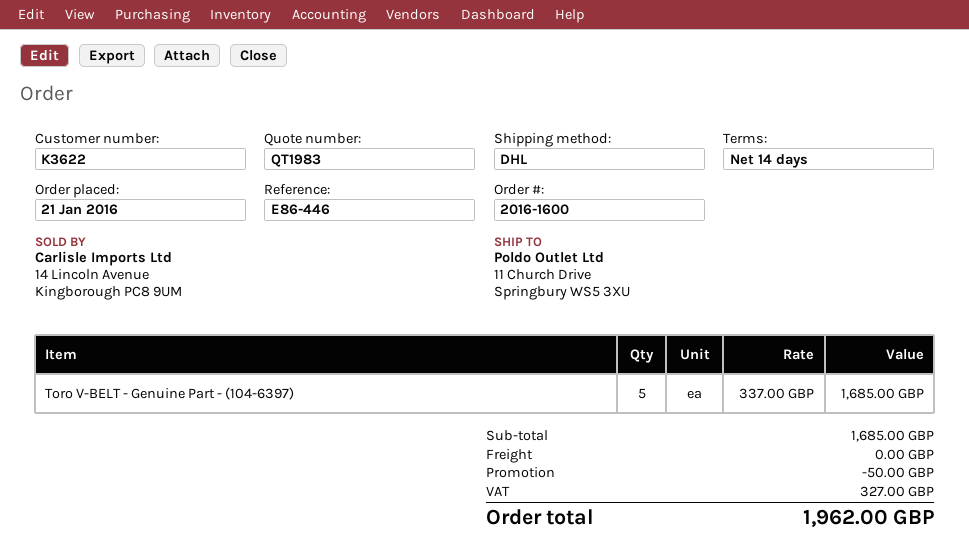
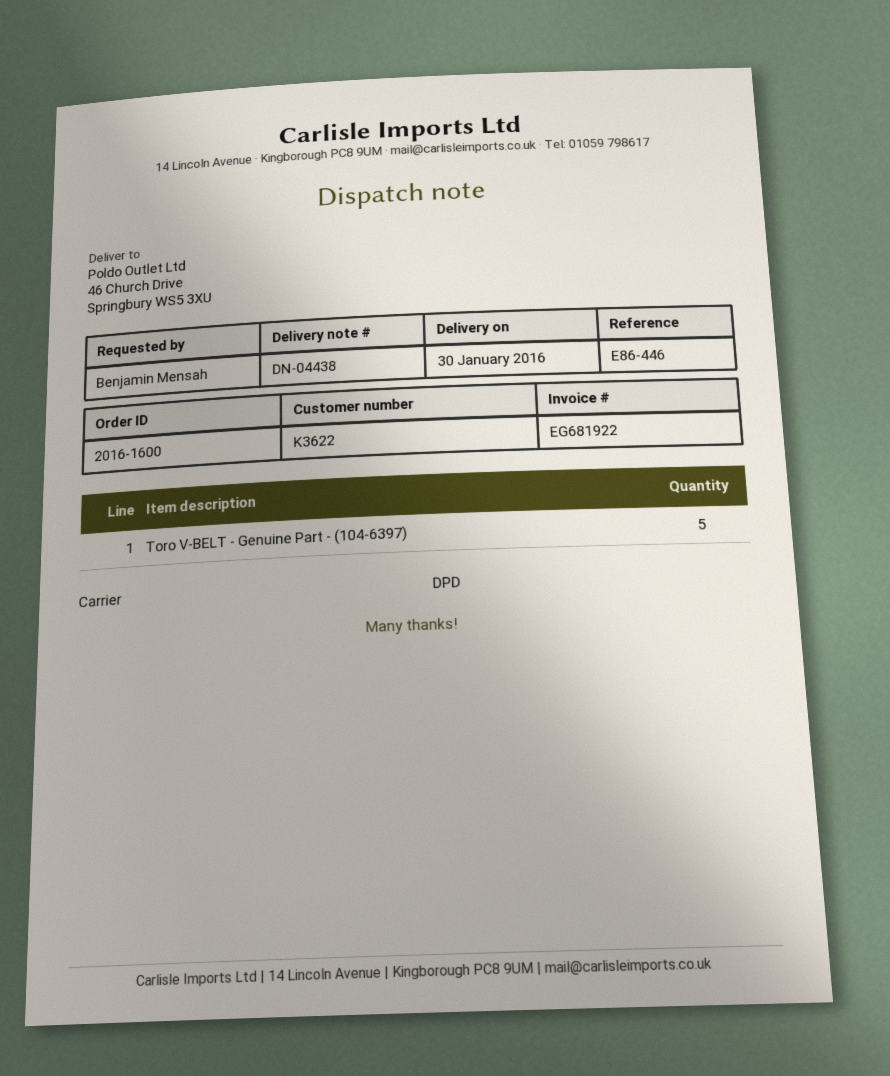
shipping method: DHL -> DPD
ship to: 11 Church Drive, Springbury WS5 3XU -> 46 Church Drive, Springbury WS5 3XU

